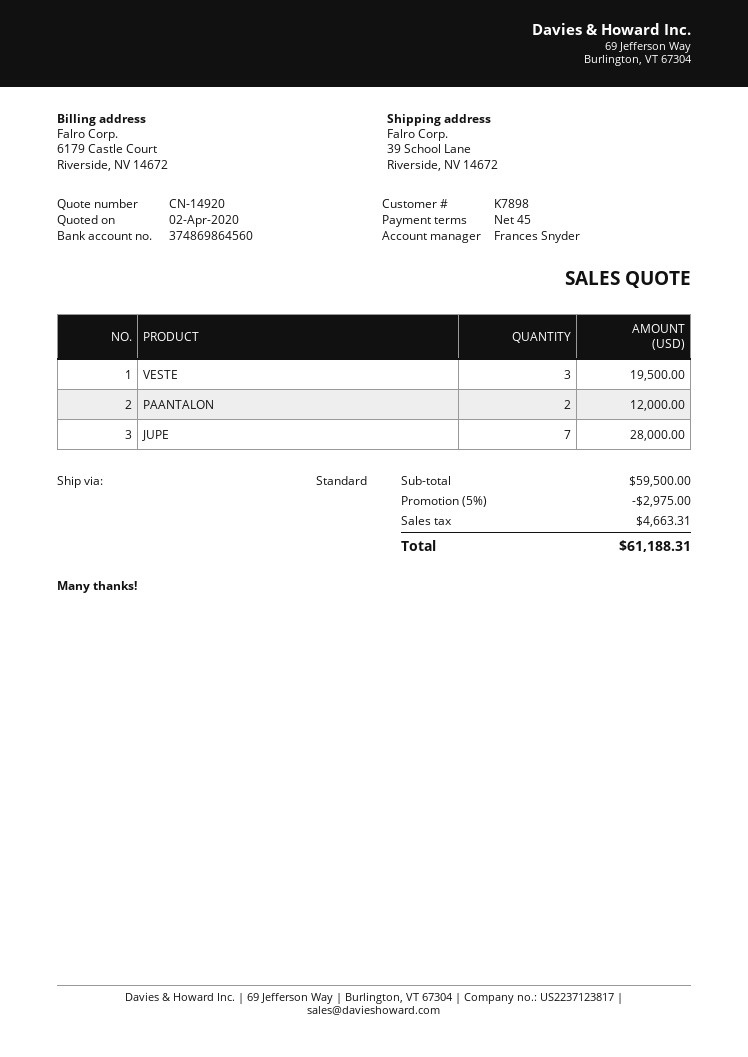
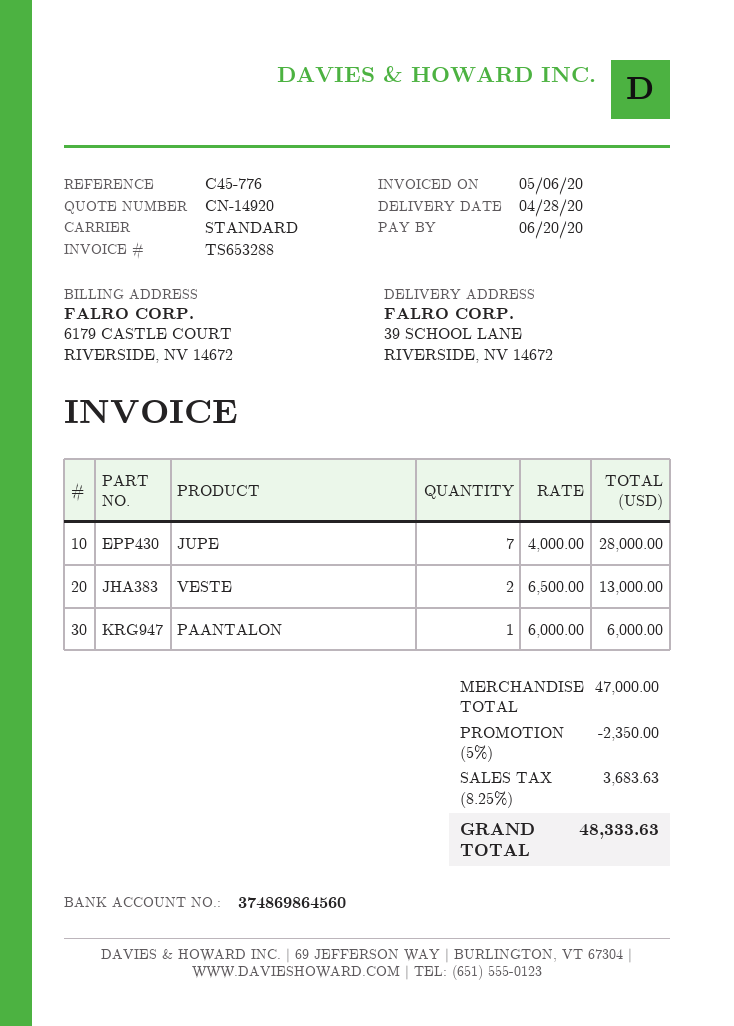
VESTE: 3 for 19500.00 -> 2 for 13000.00
PAANTALON: 2 for 12000.00 -> 1 for 6000.00
subtotal: 59500.00 -> 47000.00
discount: 5% = 2975.00 -> 5% = 2350.00
tax: 4663.31 -> 3683.63
total: 61188.31 -> 48333.63

